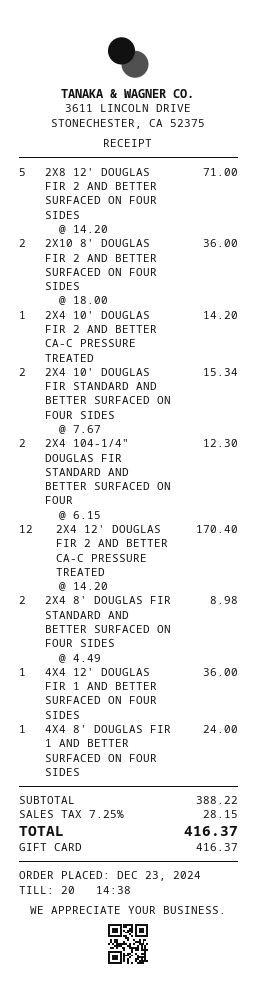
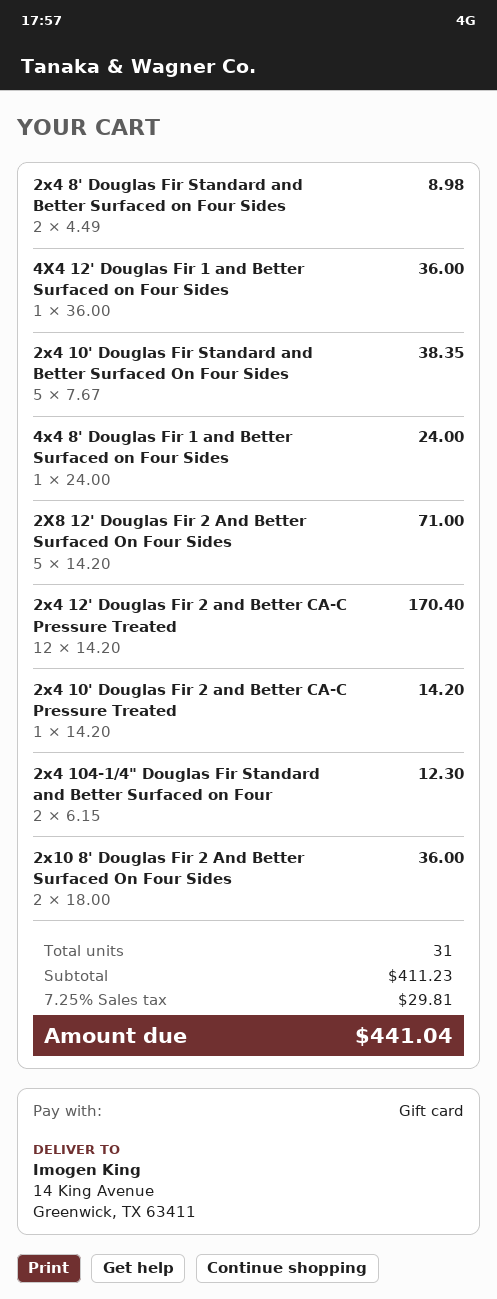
2X4 10' DOUGLAS FIR STANDARD AND BETTER SURFACED ON FOUR SIDES: 2 x 7.67 = 15.34 -> 5 x 7.67 = 38.35
subtotal: 388.22 -> 411.23
tax: 7.25% = 28.15 -> 7.25% = 29.81
total: 416.37 -> 441.04

